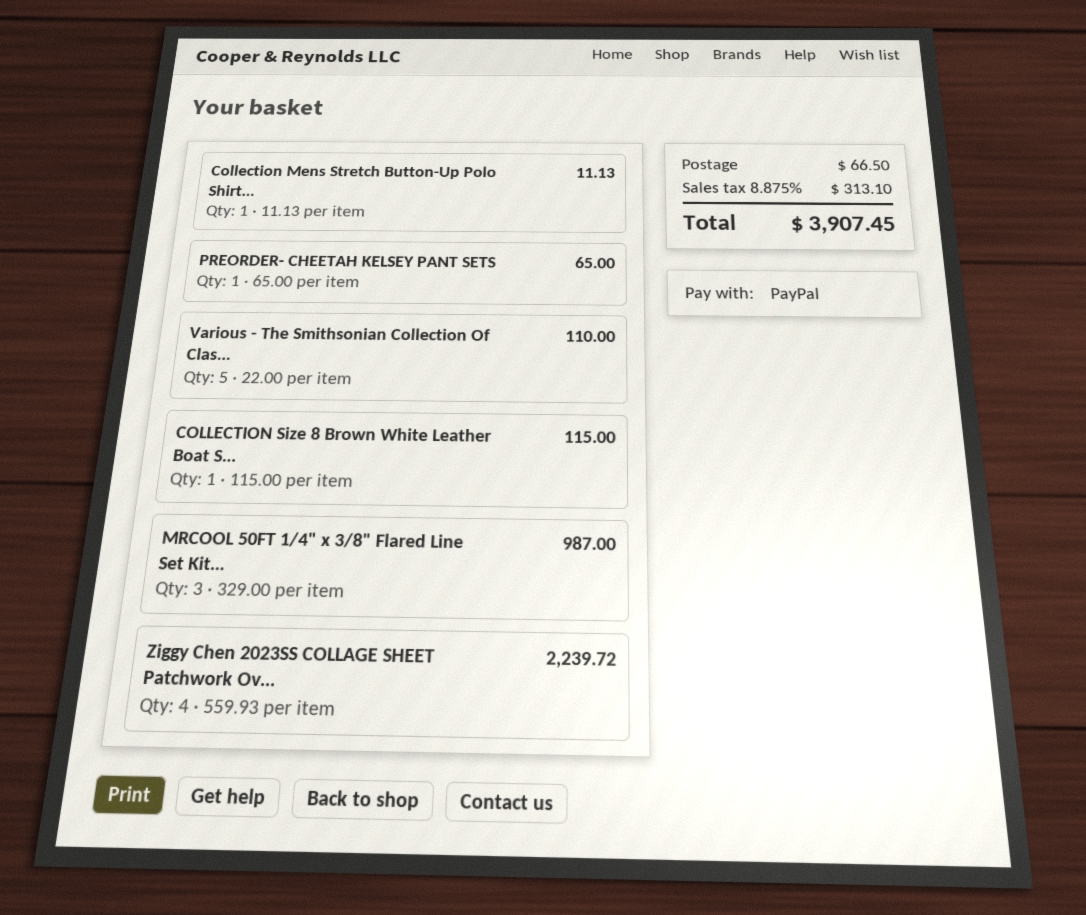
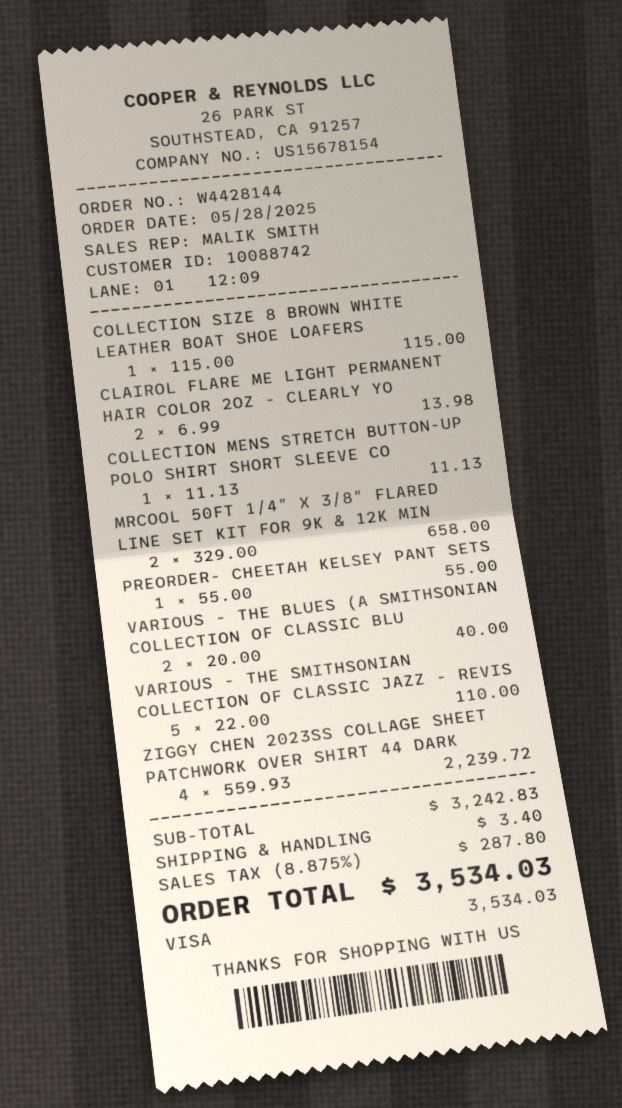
payment method: PayPal -> Visa
PREORDER- CHEETAH KELSEY PANT SETS: 1 x 65.00 = 65.00 -> 1 x 55.00 = 55.00
MRCOOL 50FT 1/4" x 3/8" Flared Line Set Kit...: 3 x 329.00 = 987.00 -> 2 x 329.00 = 658.00
CLAIROL FLARE ME LIGHT PERMANENT HAIR COLOR 2OZ - CLEARLY YO: none -> 2 x 6.99 = 13.98
VARIOUS - THE BLUES (A SMITHSONIAN COLLECTION OF CLASSIC BLU: none -> 2 x 20.00 = 40.00
shipping: 66.50 -> 3.40
tax: 8.875% = 313.10 -> 8.875% = 287.80
total: 3907.45 -> 3534.03

